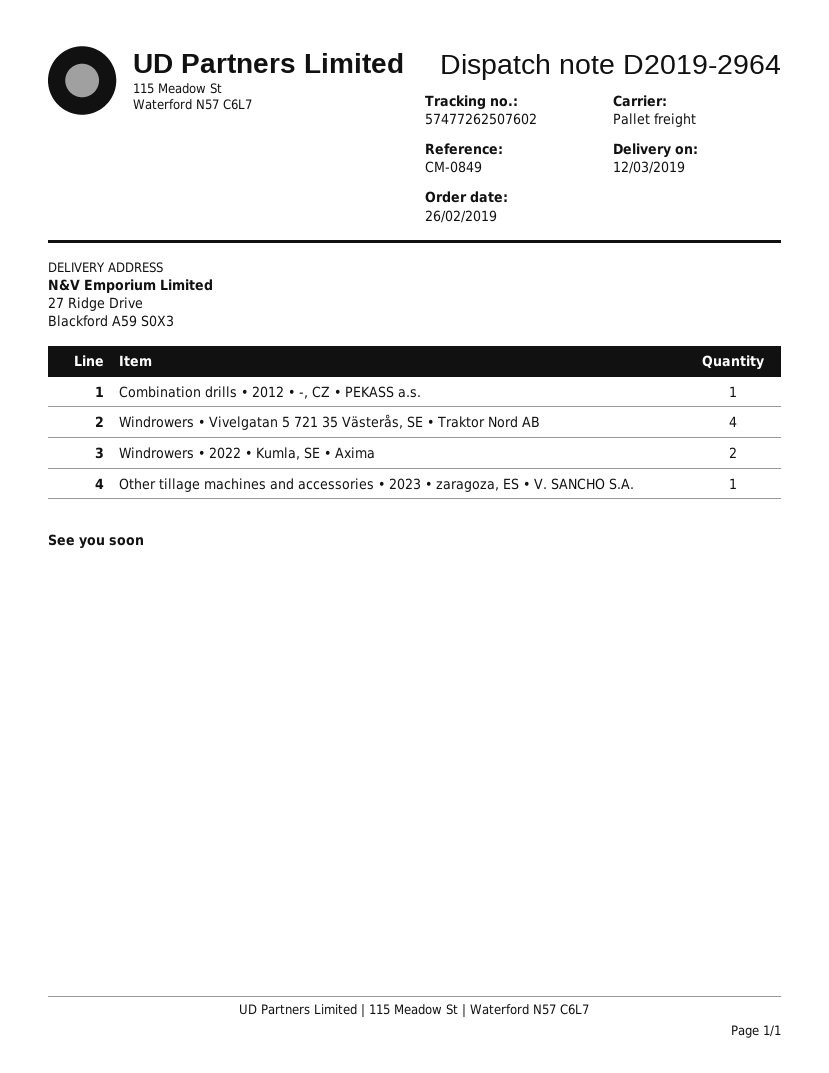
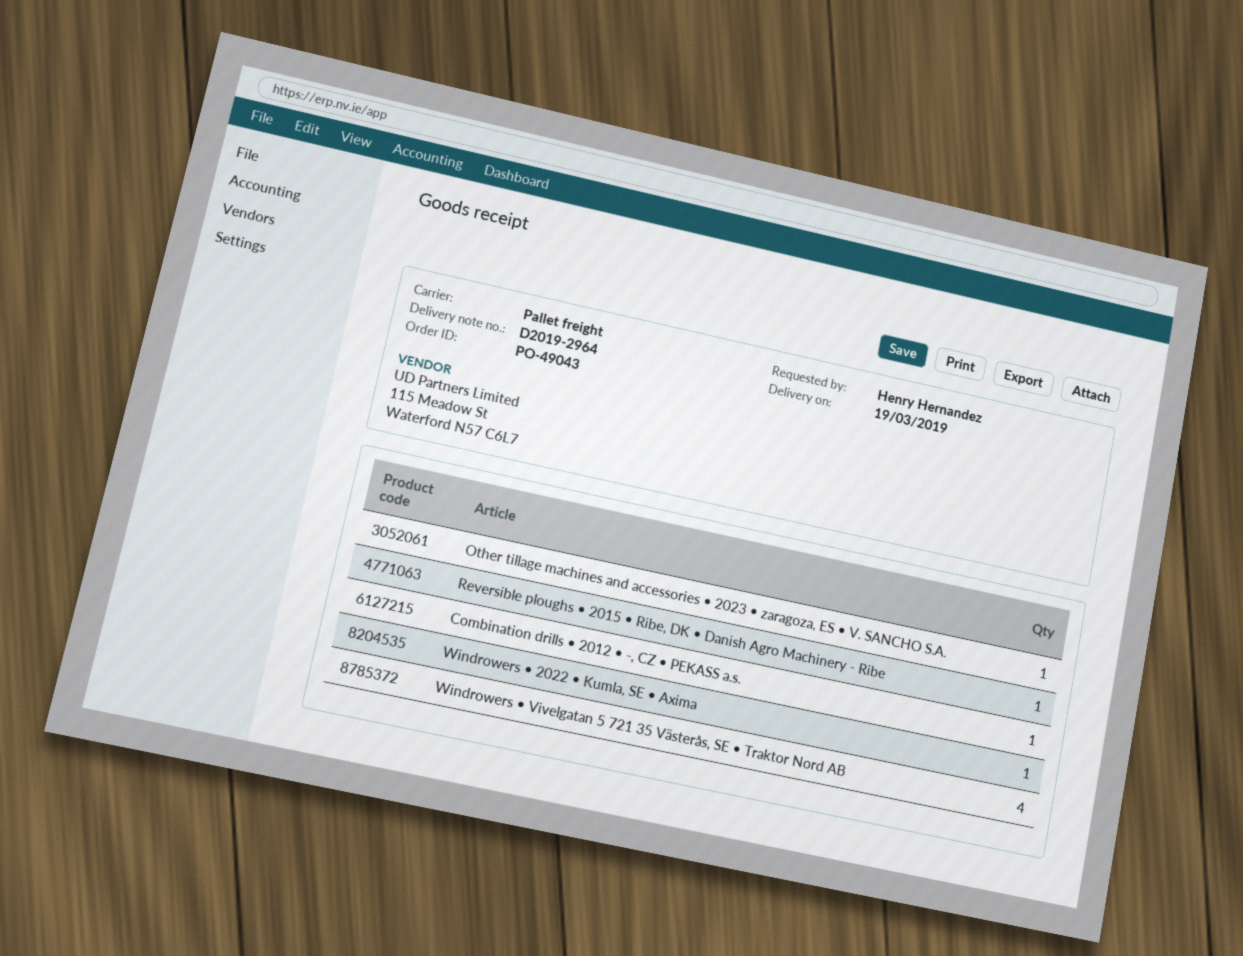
delivery date: 2019-03-12 -> 2019-03-19
Windrowers • 2022 • Kumla, SE • Axima: 2 -> 1
Reversible ploughs • 2015 • Ribe, DK • Danish Agro Machinery - Ribe: none -> 1

